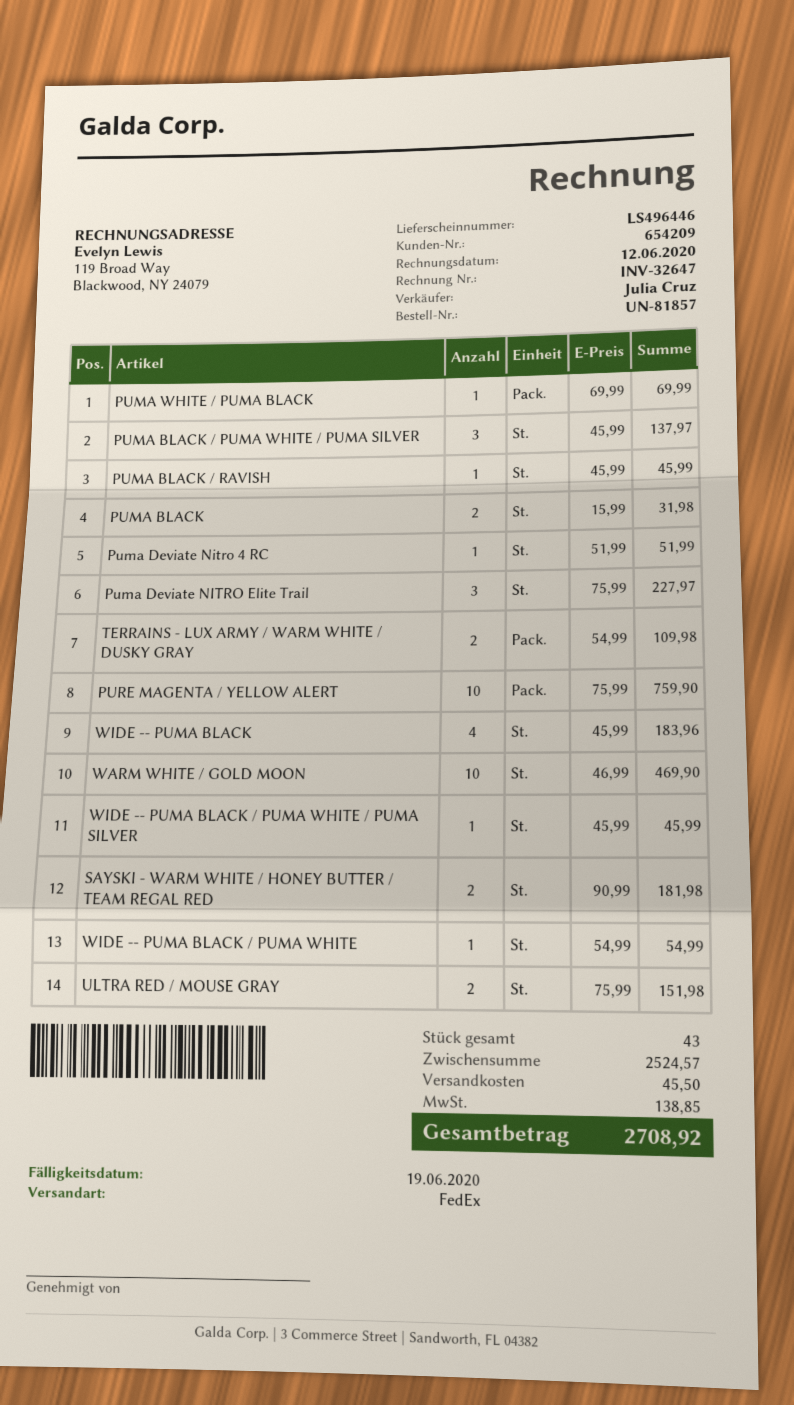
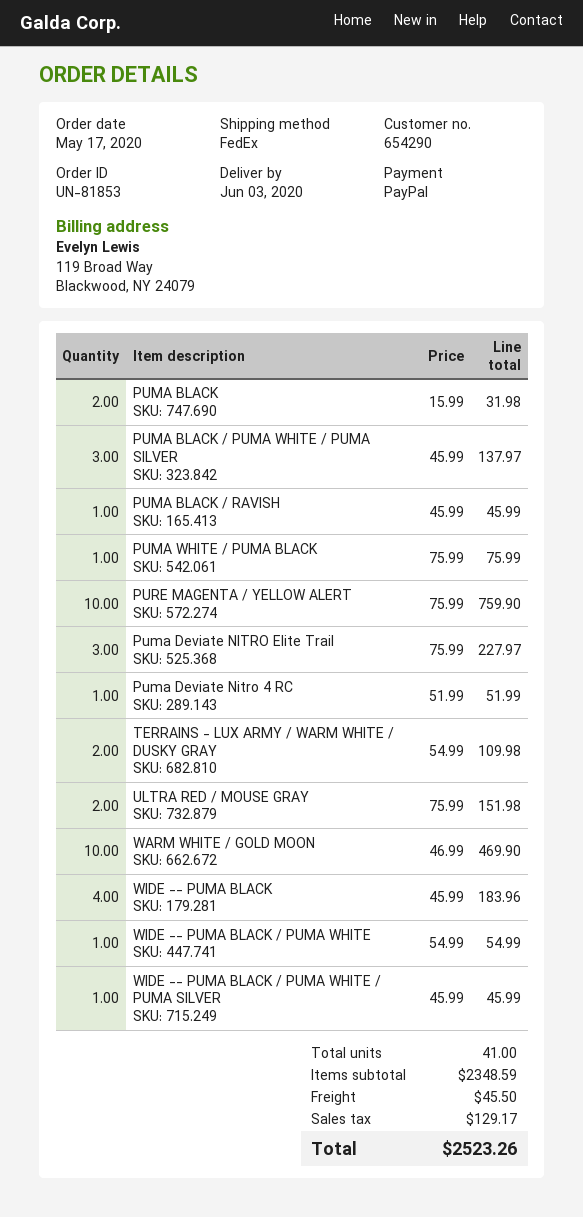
order number: UN-81857 -> UN-81853
customer number: 654209 -> 654290
PUMA WHITE / PUMA BLACK: 1 x 69.99 = 69.99 -> 1 x 75.99 = 75.99
SAYSKI - WARM WHITE / HONEY BUTTER / TEAM REGAL RED: 2 x 90.99 = 181.98 -> none
total quantity: 43 -> 41
subtotal: 2524.57 -> 2348.59
tax: 138.85 -> 129.17
total: 2708.92 -> 2523.26

